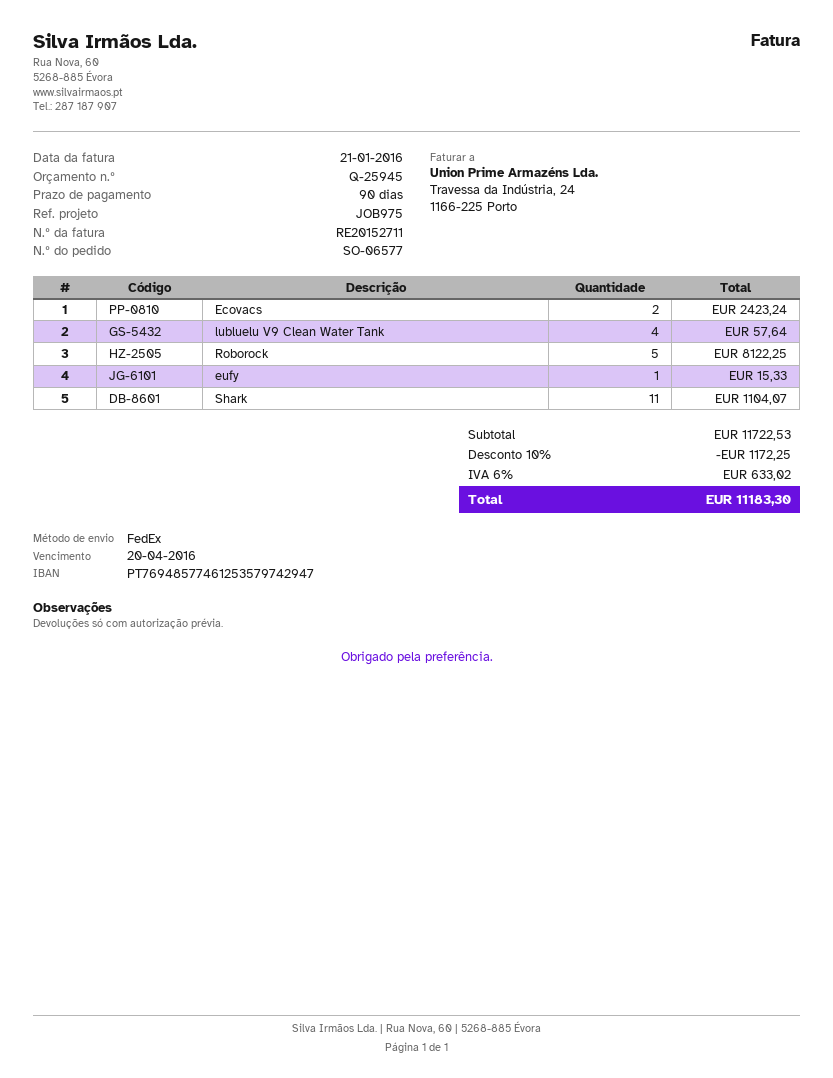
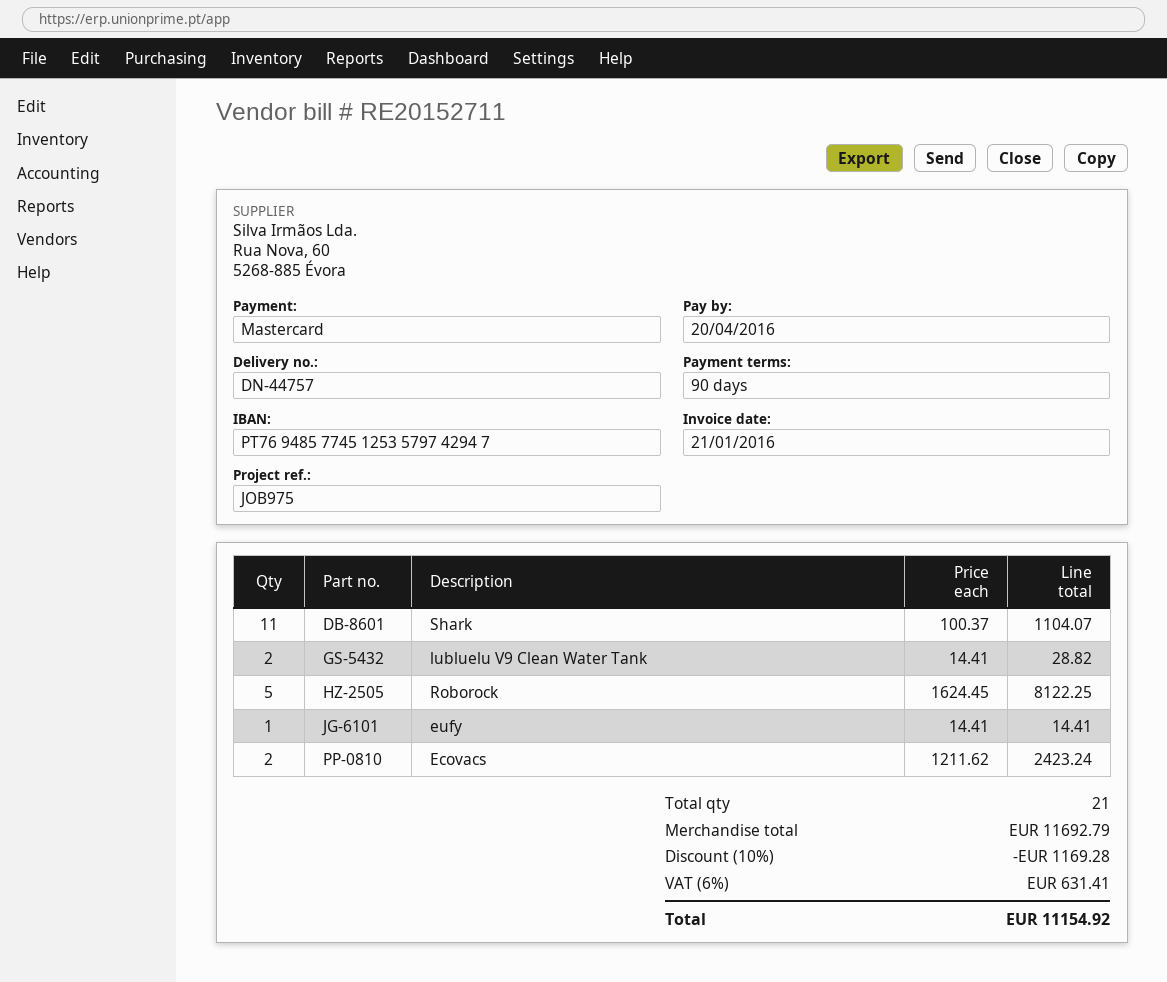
bank account: PT76948577461253579742947 -> PT76948577451253579742947
lubluelu V9 Clean Water Tank: 4 for 57.64 -> 2 for 28.82
eufy: 1 for 15.33 -> 1 for 14.41
subtotal: 11722.53 -> 11692.79
discount: 10% = 1172.25 -> 10% = 1169.28
tax: 6% = 633.02 -> 6% = 631.41
total: 11183.30 -> 11154.92

